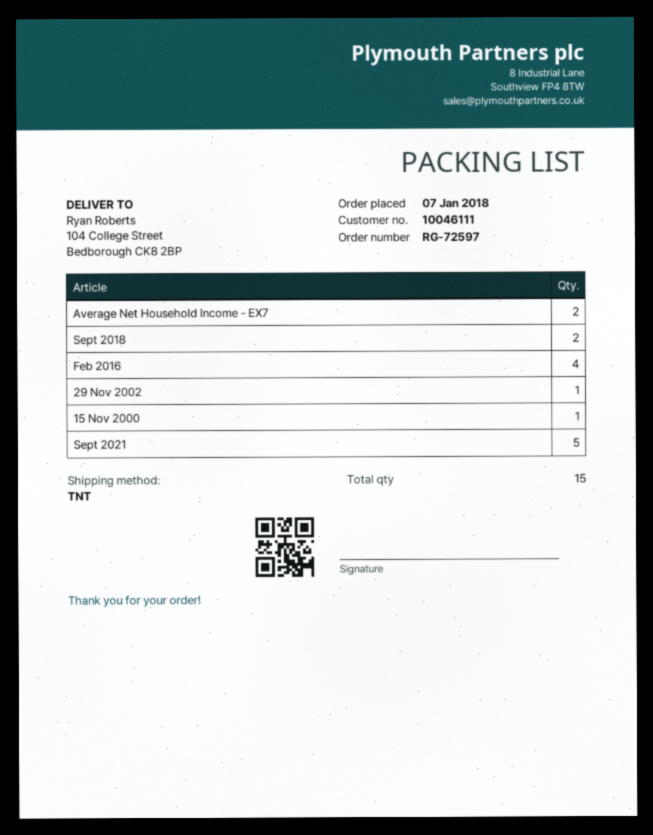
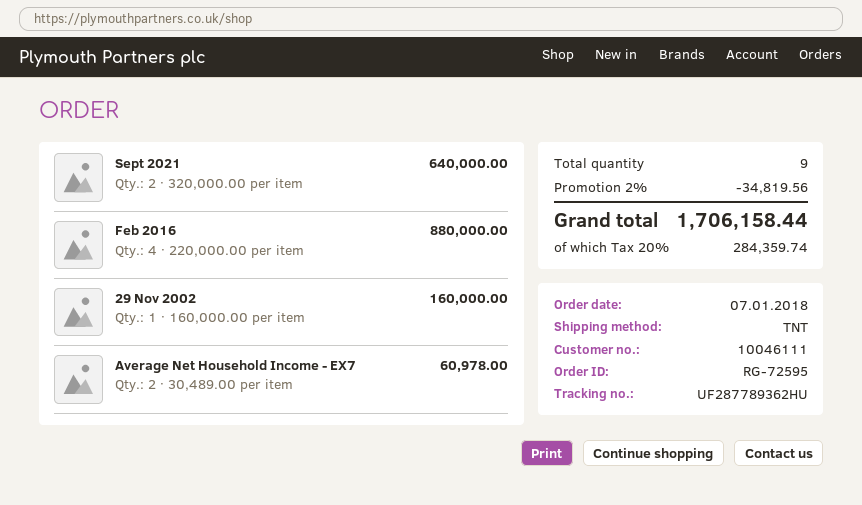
order number: RG-72597 -> RG-72595
Sept 2018: 2 -> none
15 Nov 2000: 1 -> none
Sept 2021: 5 -> 2
total quantity: 15 -> 9

